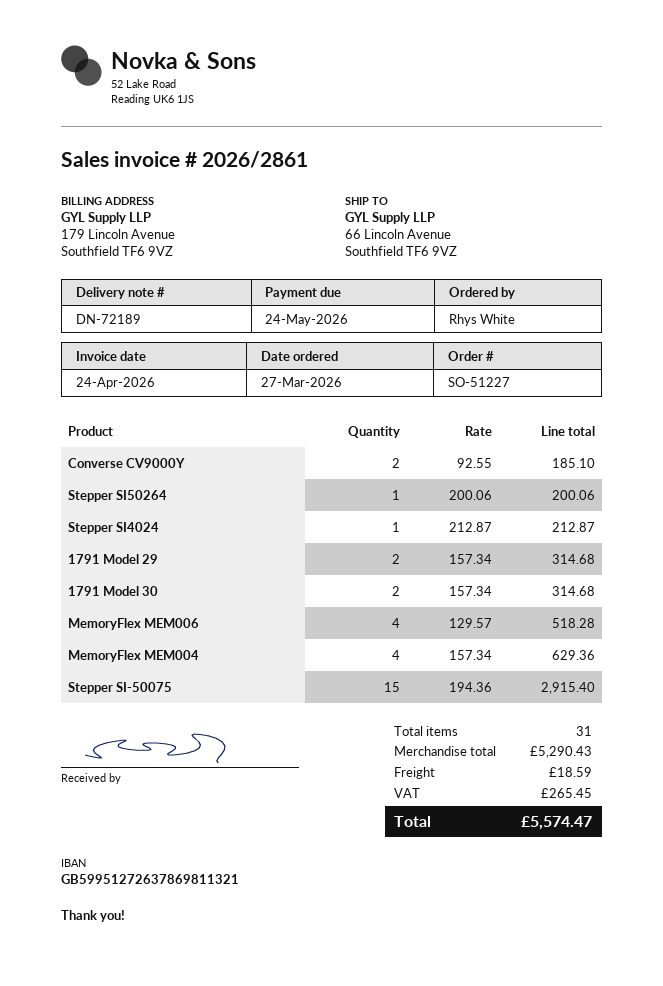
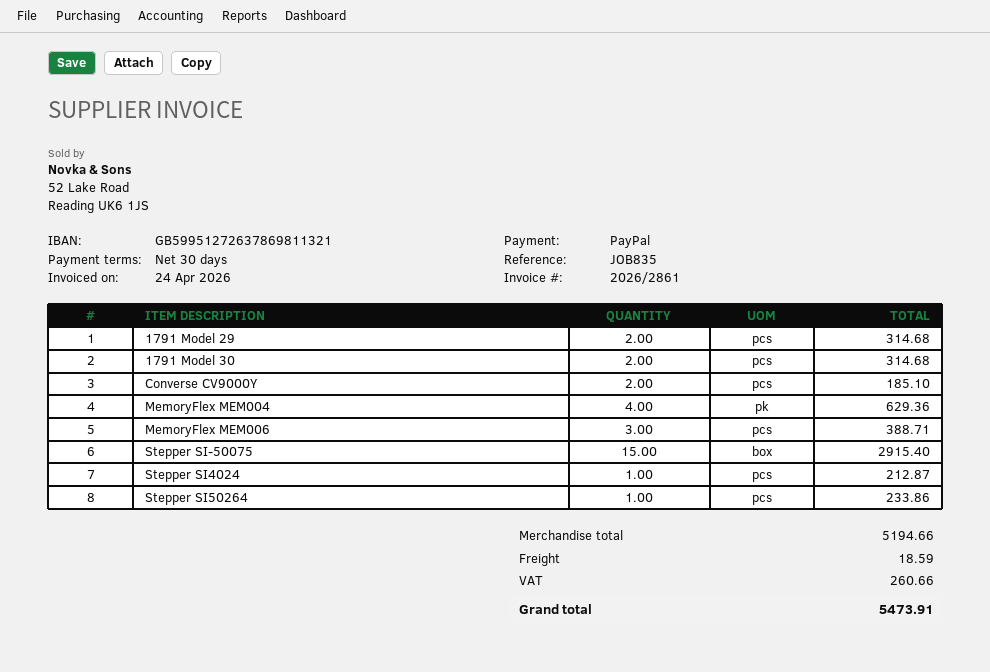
Stepper SI50264: 1 for 200.06 -> 1 for 233.86
MemoryFlex MEM006: 4 for 518.28 -> 3 for 388.71
subtotal: 5290.43 -> 5194.66
tax: 265.45 -> 260.66
total: 5574.47 -> 5473.91

